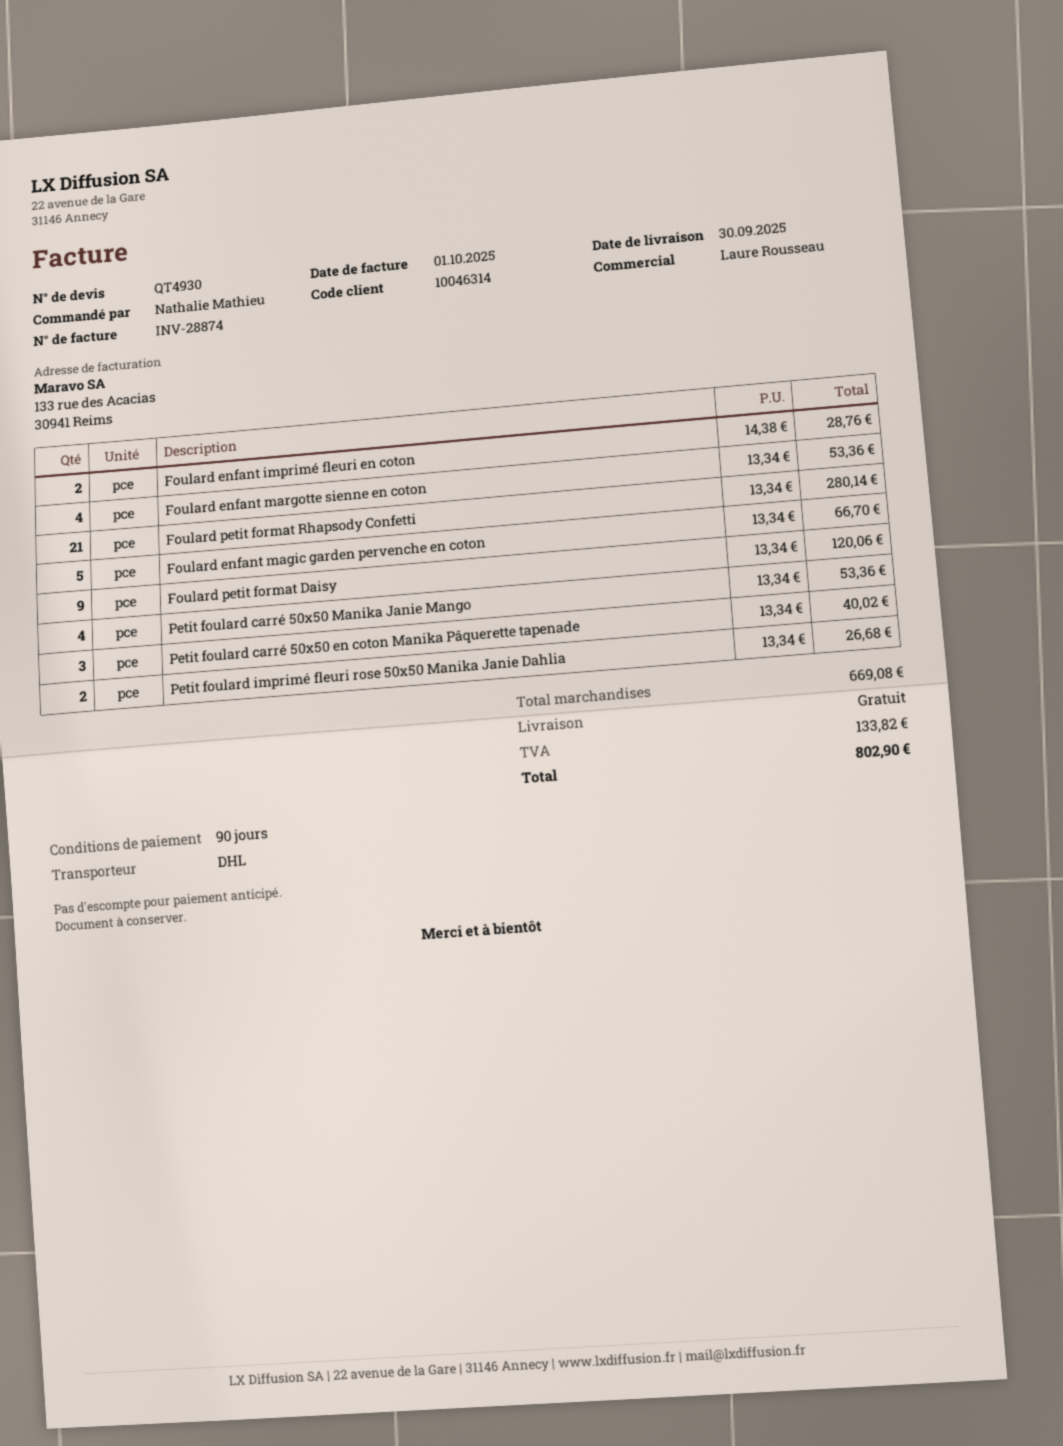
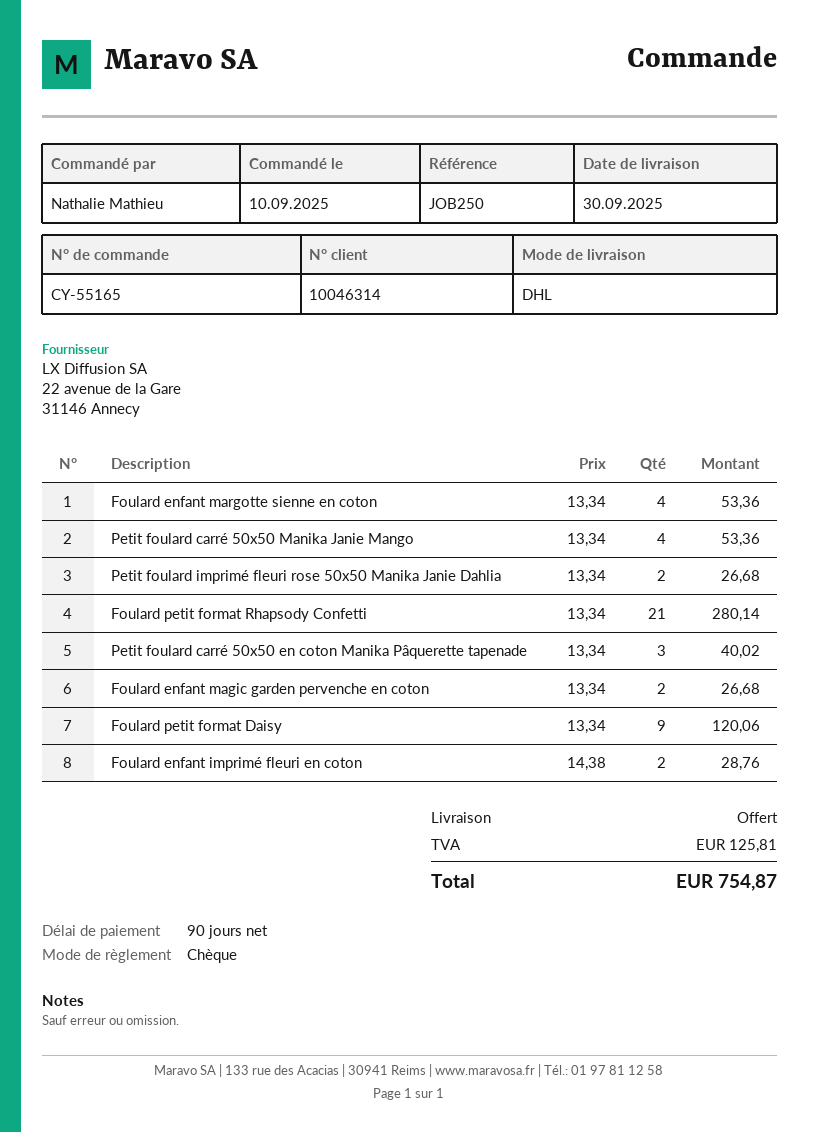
Foulard enfant magic garden pervenche en coton: 5 x 13.34 = 66.70 -> 2 x 13.34 = 26.68
tax: 133.82 -> 125.81
total: 802.90 -> 754.87

